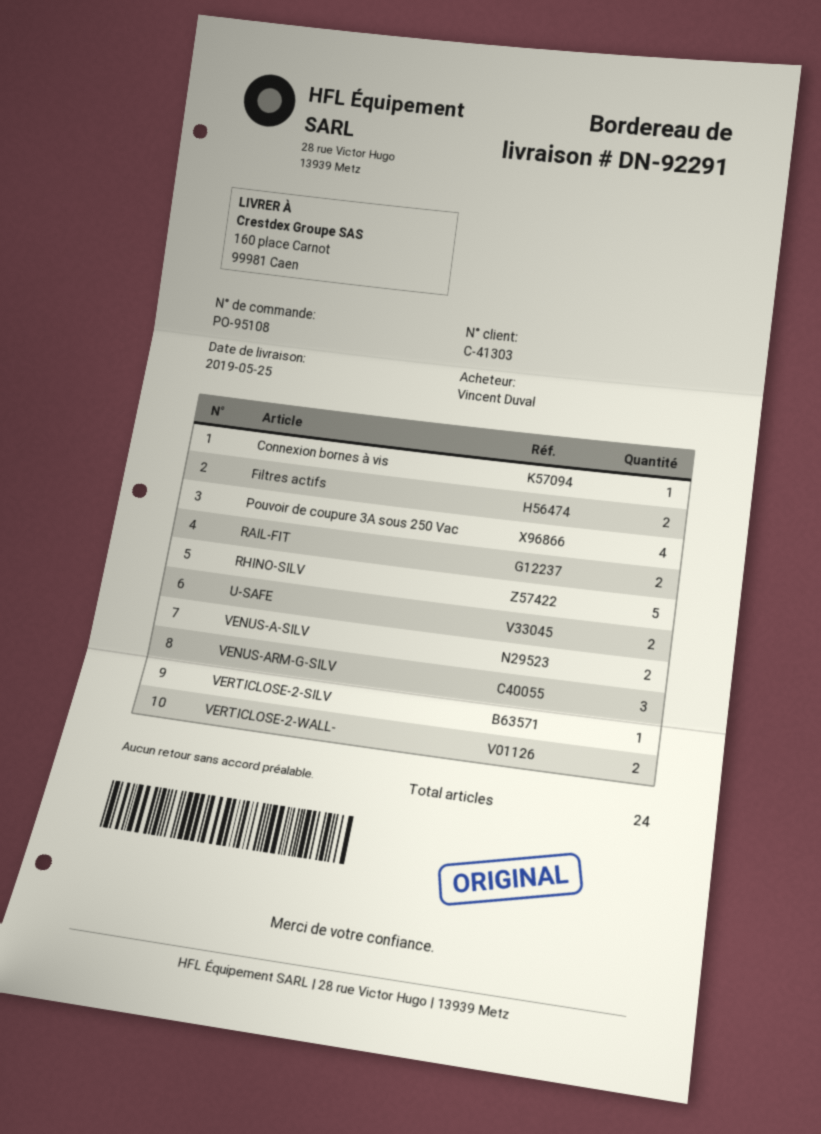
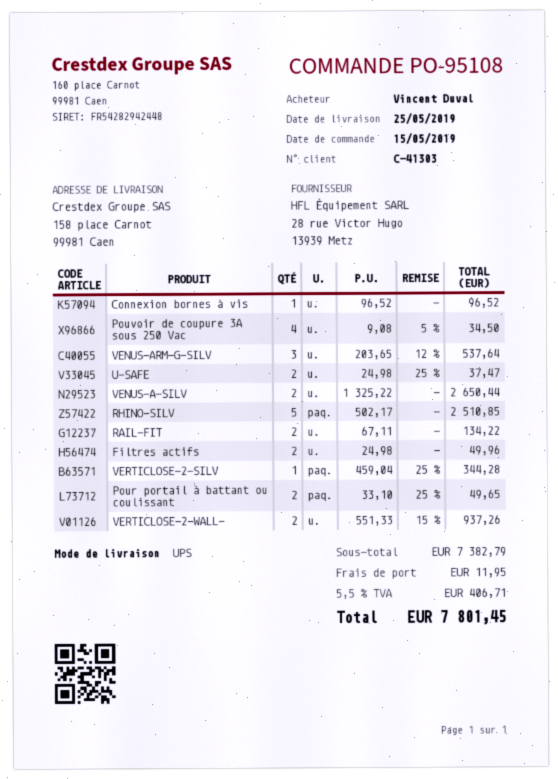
ship to: 160 place Carnot, 99981 Caen -> 158 place Carnot, 99981 Caen
Pour portail à battant ou coulissant: none -> 2

